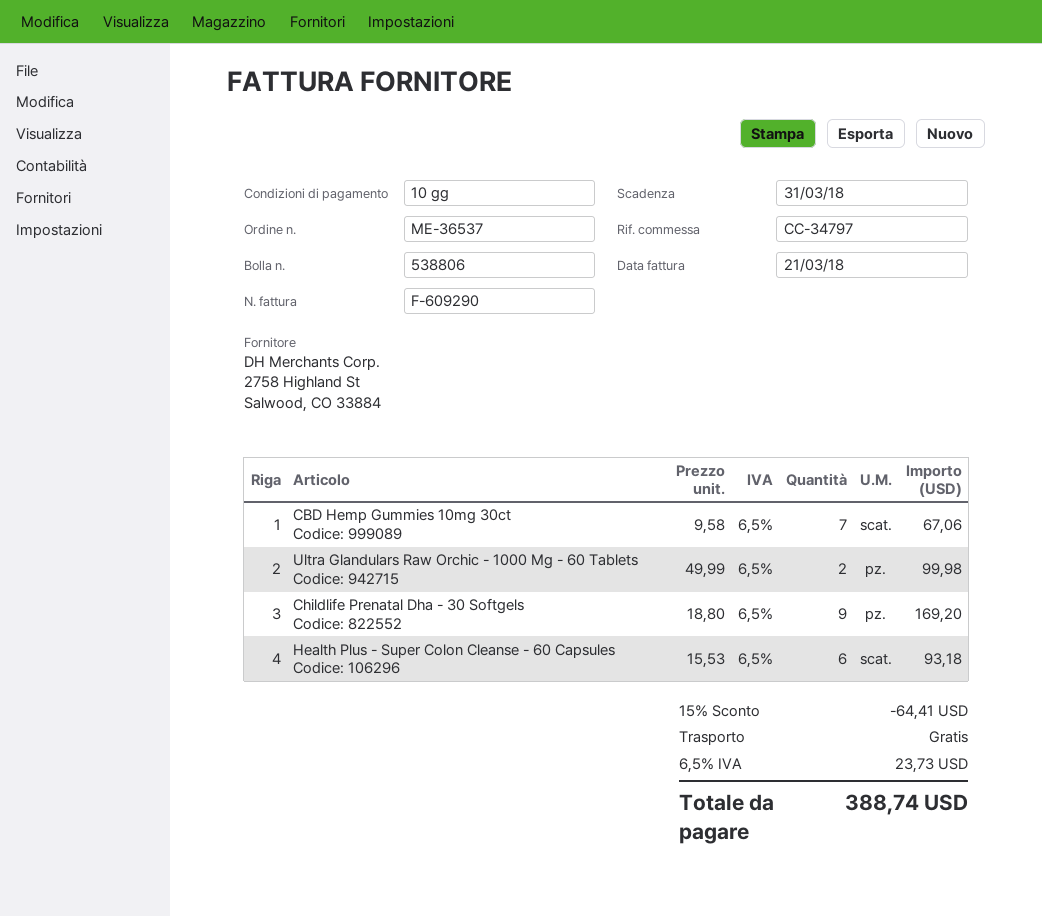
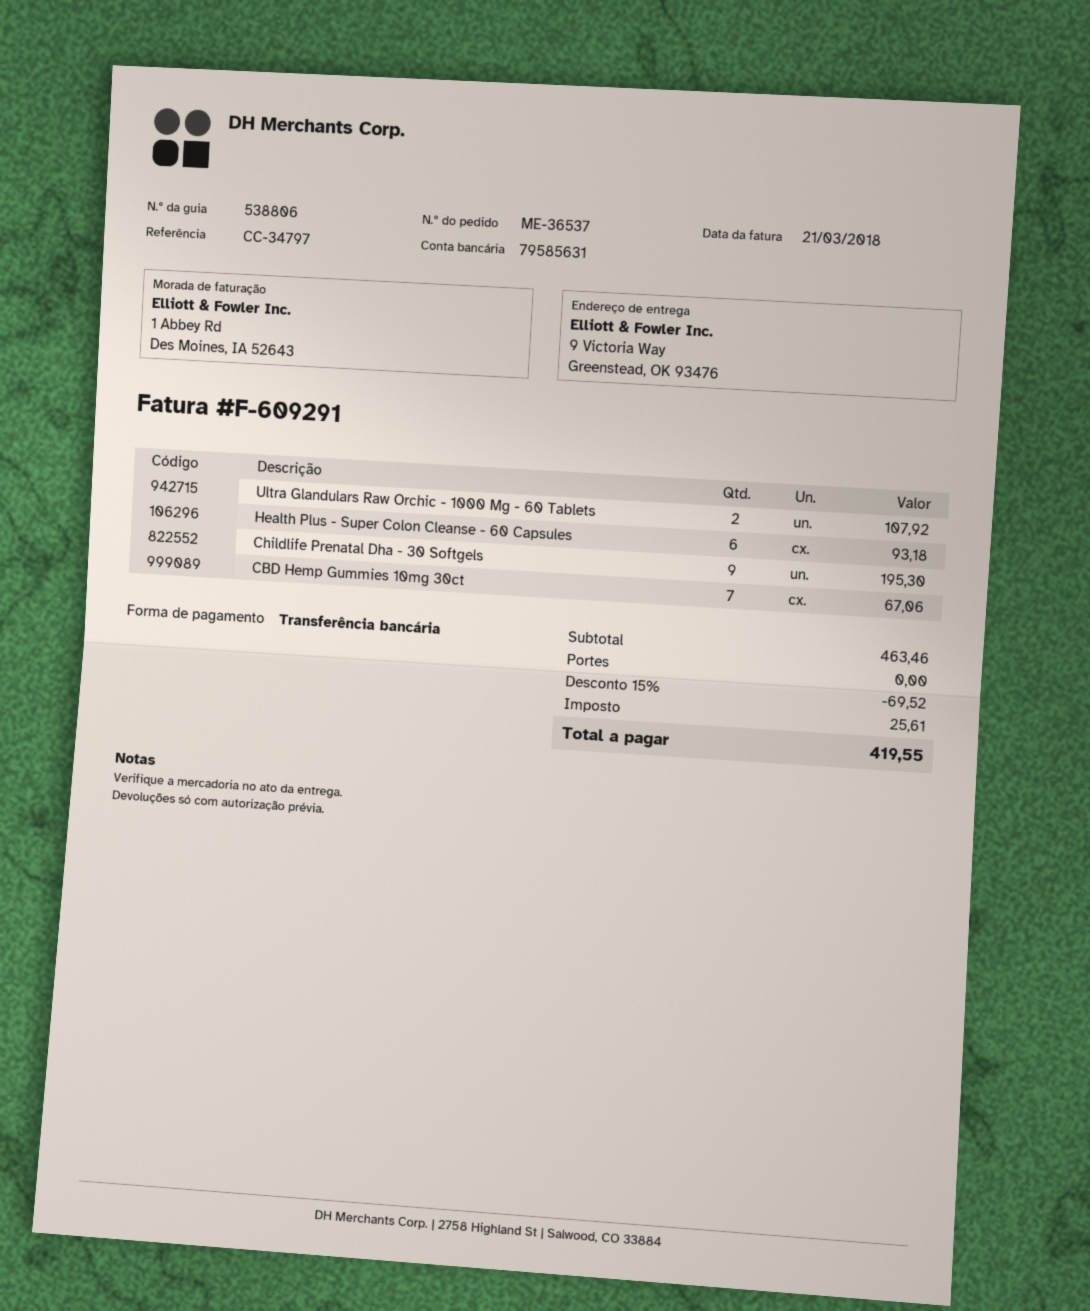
invoice number: F-609290 -> F-609291
Ultra Glandulars Raw Orchic - 1000 Mg - 60 Tablets: 2 for 99.98 -> 2 for 107.92
Childlife Prenatal Dha - 30 Softgels: 9 for 169.20 -> 9 for 195.30
discount: 15% = 64.41 -> 15% = 69.52
tax: 23.73 -> 25.61
total: 388.74 -> 419.55

